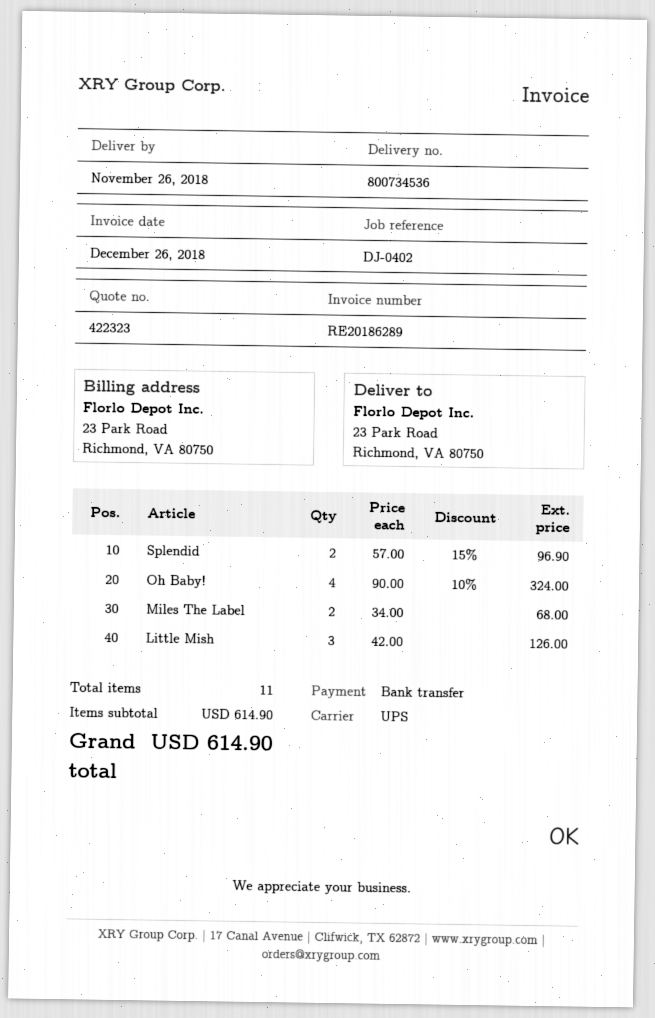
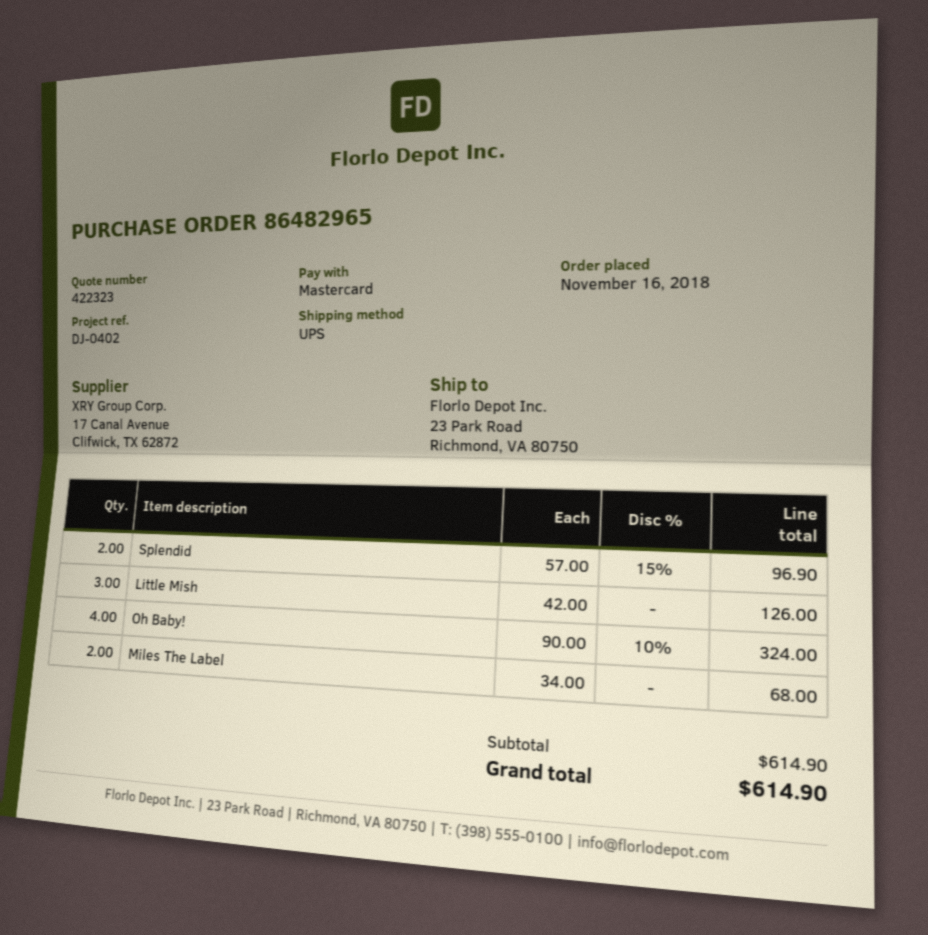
payment method: bank transfer -> Mastercard

